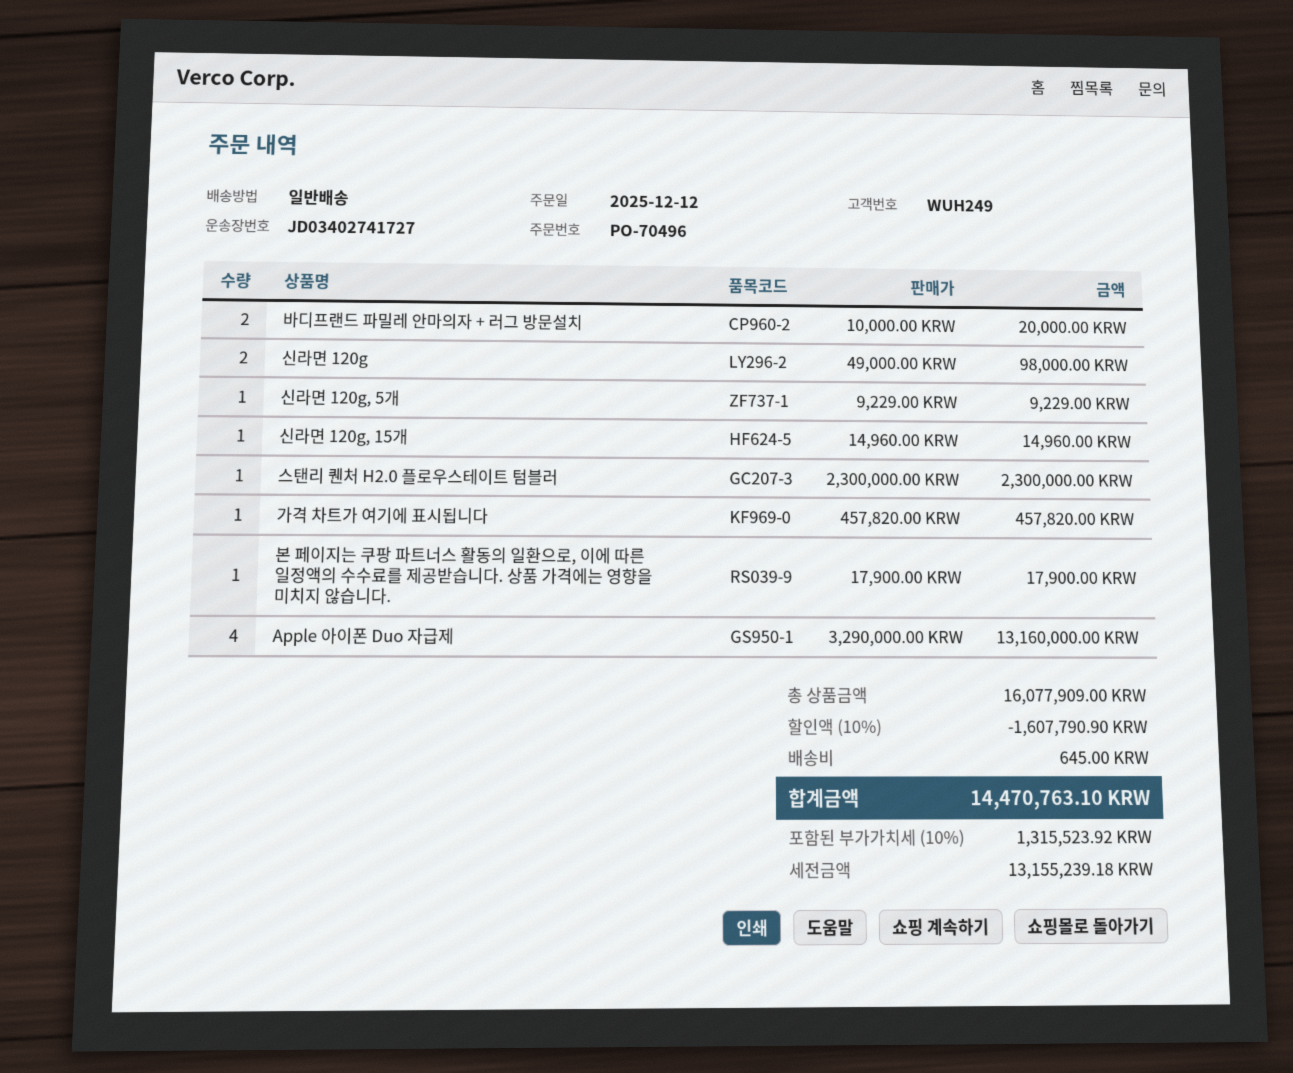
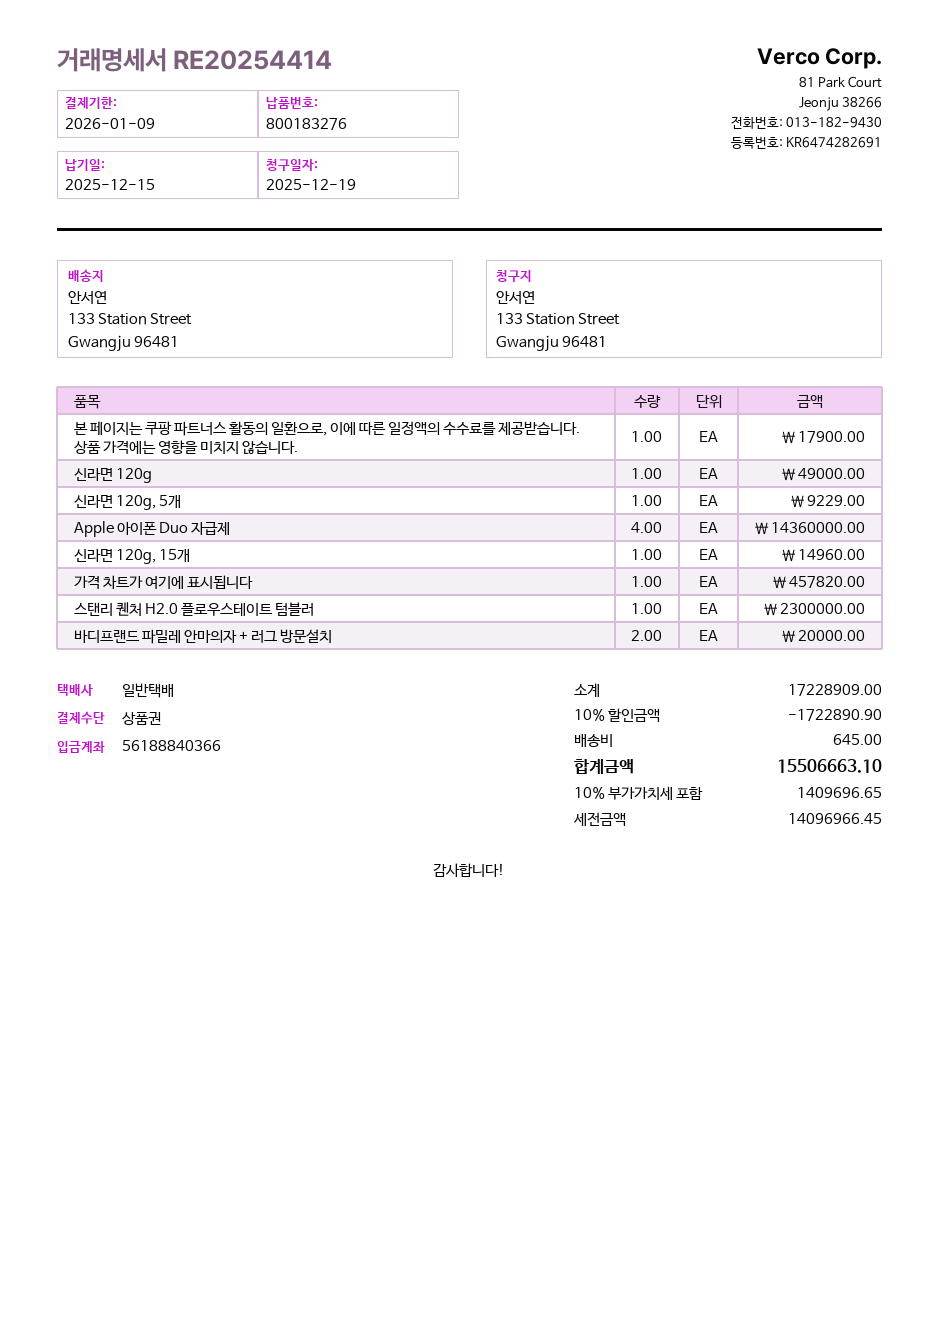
신라면 120g: 2 for 98000.00 -> 1 for 49000.00
Apple 아이폰 Duo 자급제: 4 for 13160000.00 -> 4 for 14360000.00
subtotal: 16077909.00 -> 17228909.00
discount: 10% = 1607790.90 -> 10% = 1722890.90
net: 13155239.18 -> 14096966.45
tax: 10% = 1315523.92 -> 10% = 1409696.65
total: 14470763.10 -> 15506663.10

